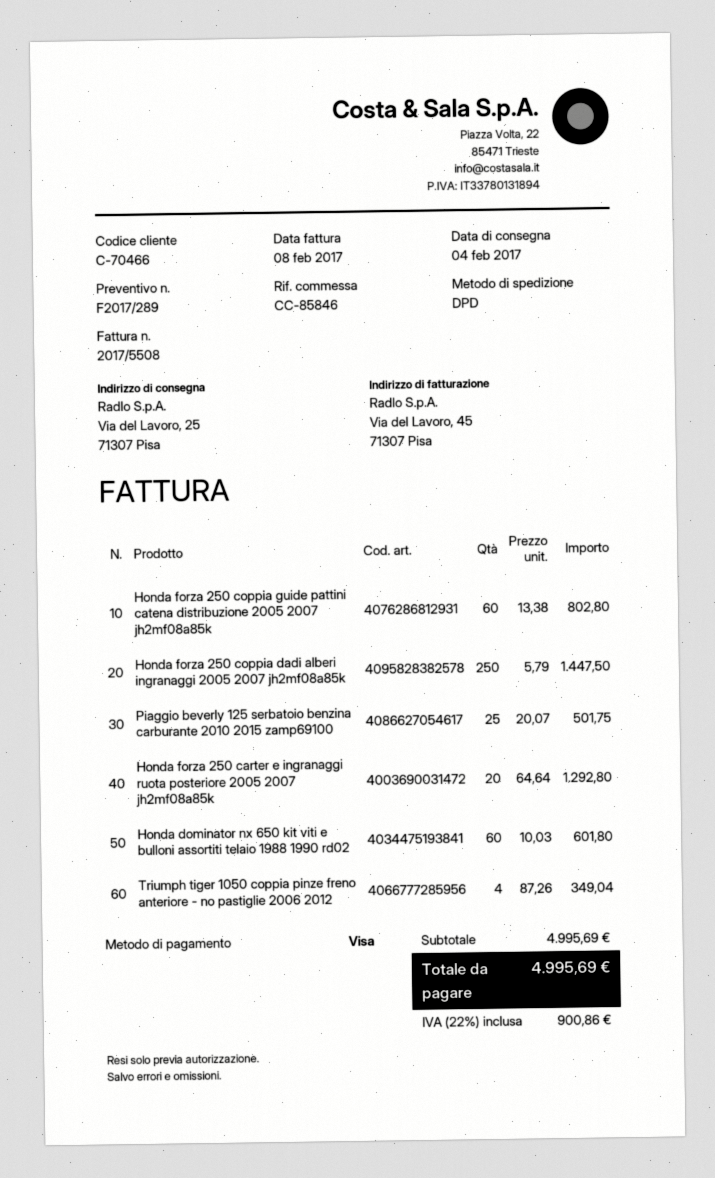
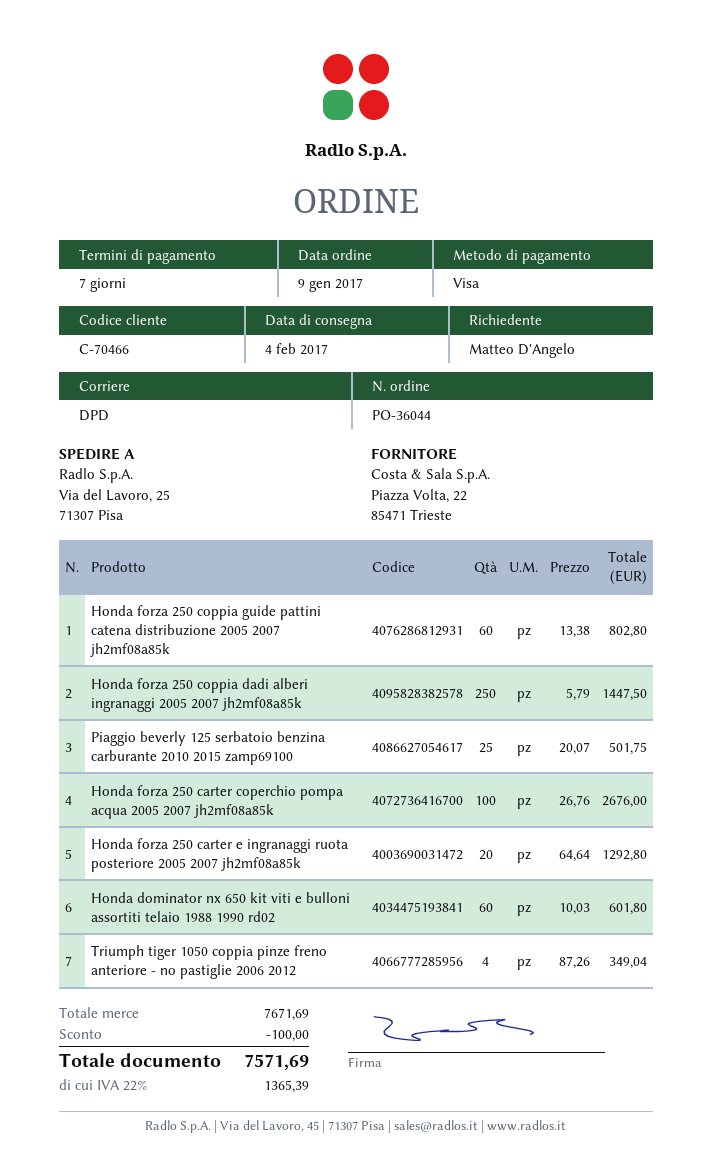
Honda forza 250 carter coperchio pompa acqua 2005 2007 jh2mf08a85k: none -> 100 x 26.76 = 2676.00
subtotal: 4995.69 -> 7671.69
discount: none -> 100.00
tax: 22% = 900.86 -> 22% = 1365.39
total: 4995.69 -> 7571.69

